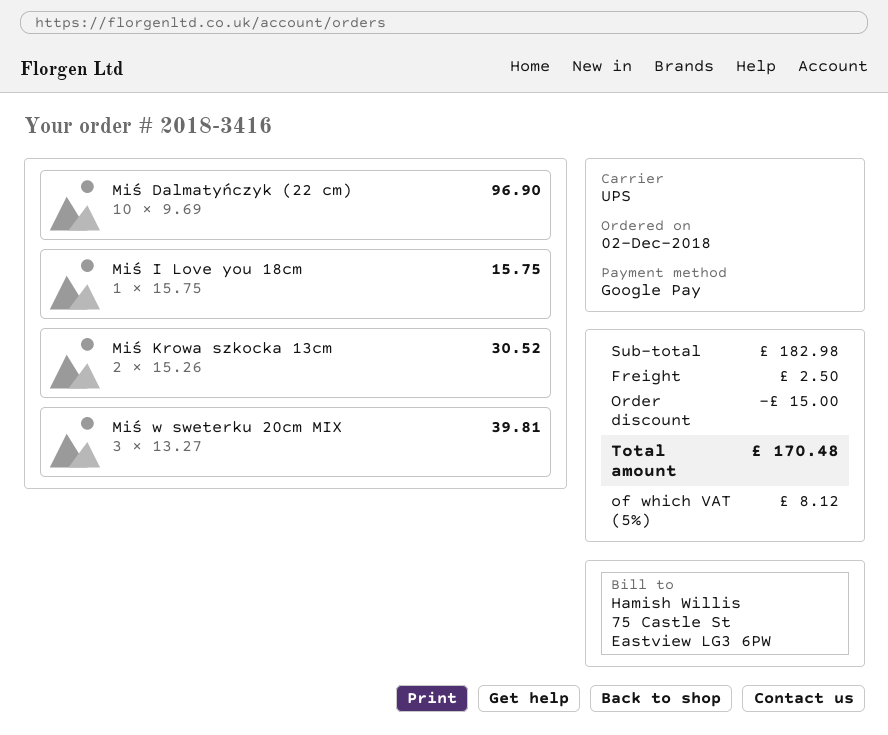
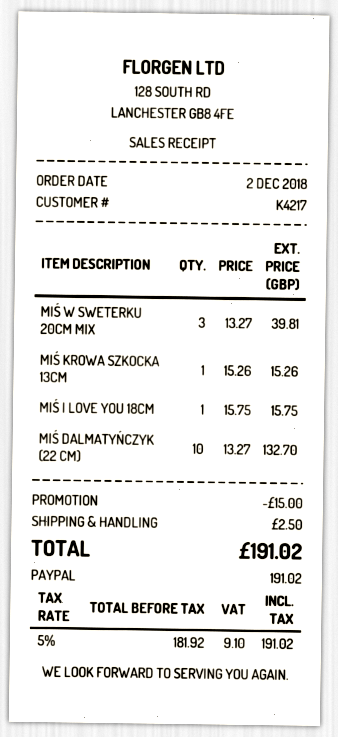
payment method: Google Pay -> PayPal
Miś Dalmatyńczyk (22 cm): 10 x 9.69 = 96.90 -> 10 x 13.27 = 132.70
Miś Krowa szkocka 13cm: 2 x 15.26 = 30.52 -> 1 x 15.26 = 15.26
tax: 5% = 8.12 -> 5% = 9.10
total: 170.48 -> 191.02

